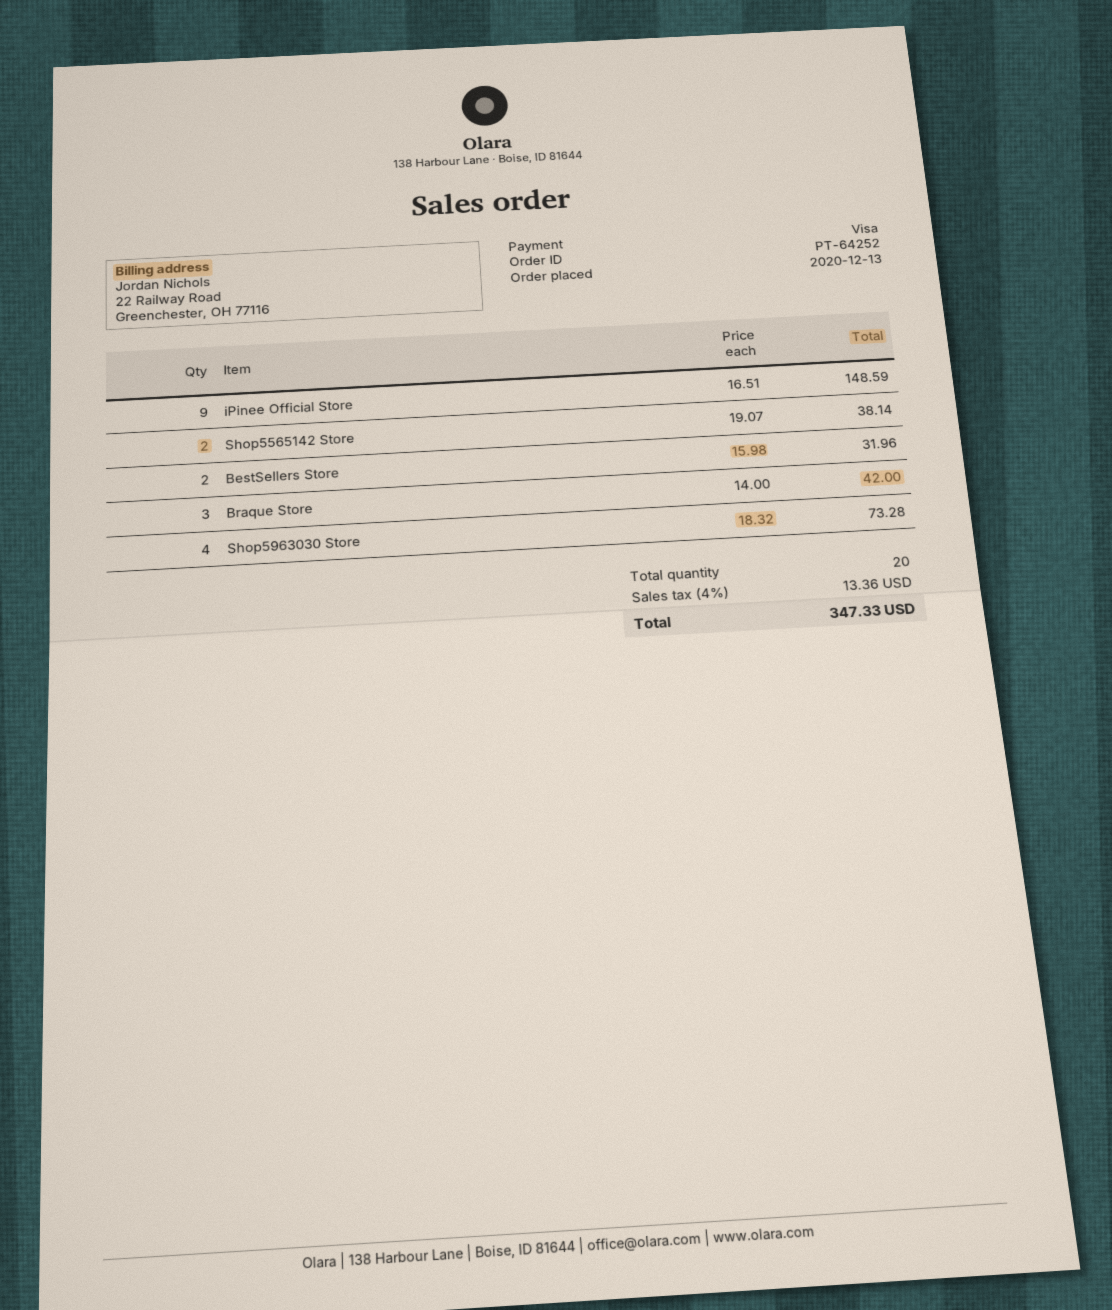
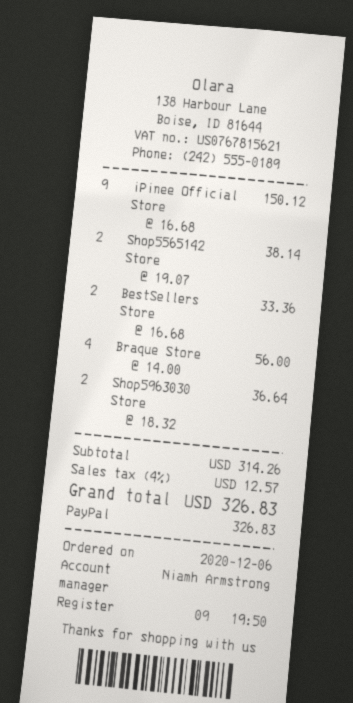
order date: 2020-12-13 -> 2020-12-06
payment method: Visa -> PayPal
iPinee Official Store: 9 x 16.51 = 148.59 -> 9 x 16.68 = 150.12
BestSellers Store: 2 x 15.98 = 31.96 -> 2 x 16.68 = 33.36
Braque Store: 3 x 14.00 = 42.00 -> 4 x 14.00 = 56.00
Shop5963030 Store: 4 x 18.32 = 73.28 -> 2 x 18.32 = 36.64
tax: 4% = 13.36 -> 4% = 12.57
total: 347.33 -> 326.83

